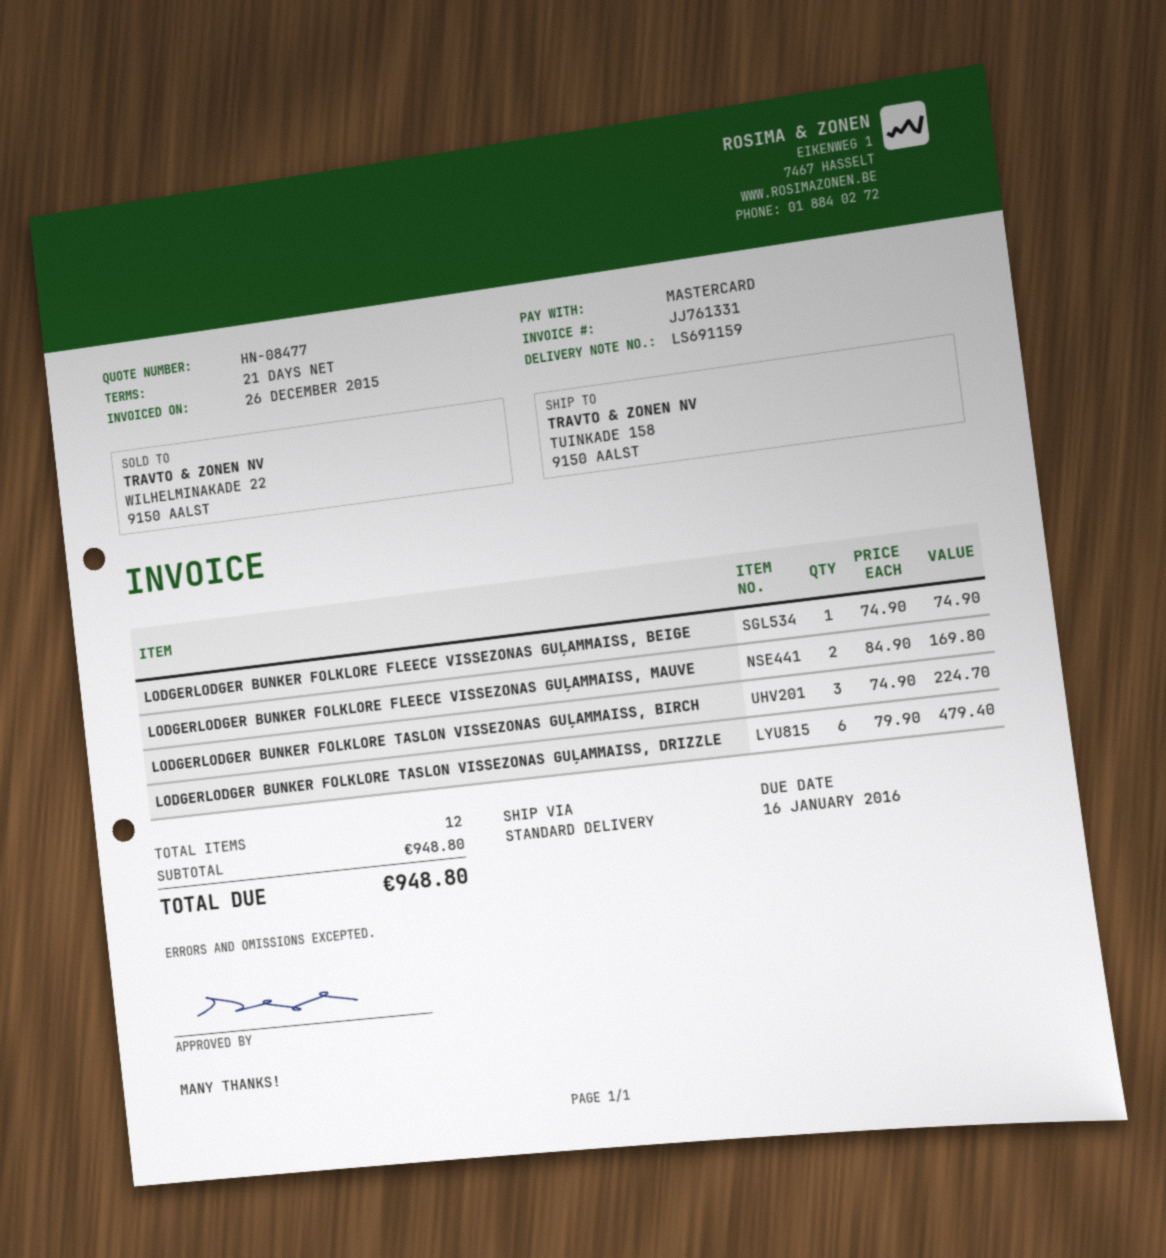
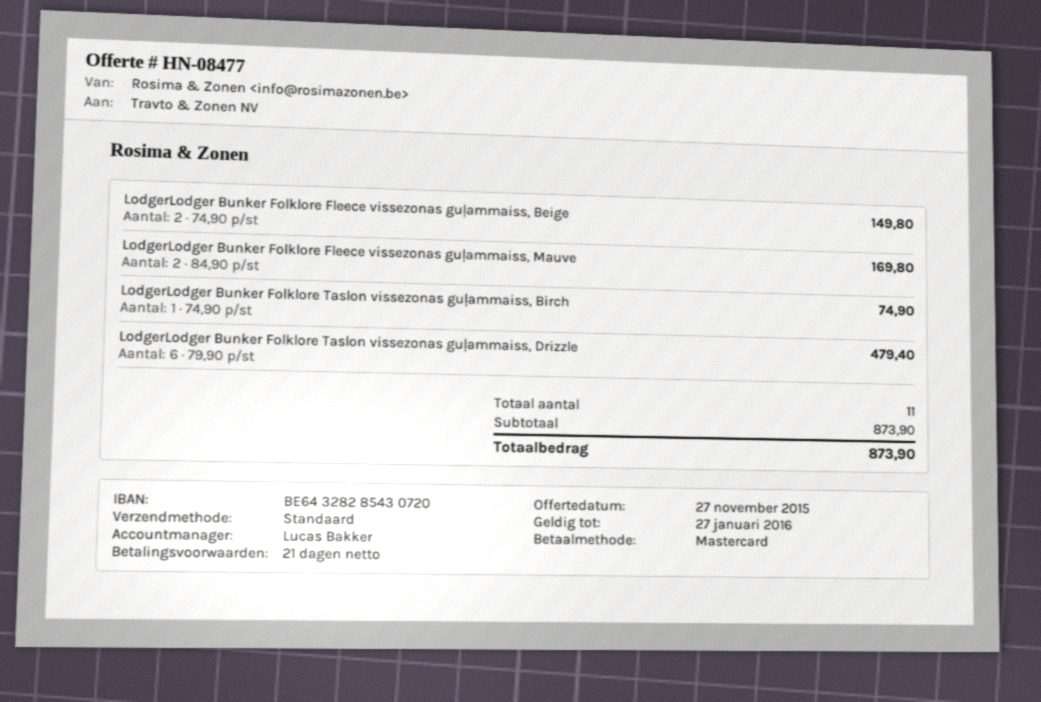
LODGERLODGER BUNKER FOLKLORE FLEECE VISSEZONAS GUĻAMMAISS, BEIGE: 1 x 74.90 = 74.90 -> 2 x 74.90 = 149.80
LODGERLODGER BUNKER FOLKLORE TASLON VISSEZONAS GUĻAMMAISS, BIRCH: 3 x 74.90 = 224.70 -> 1 x 74.90 = 74.90
total quantity: 12 -> 11
subtotal: 948.80 -> 873.90
total: 948.80 -> 873.90

